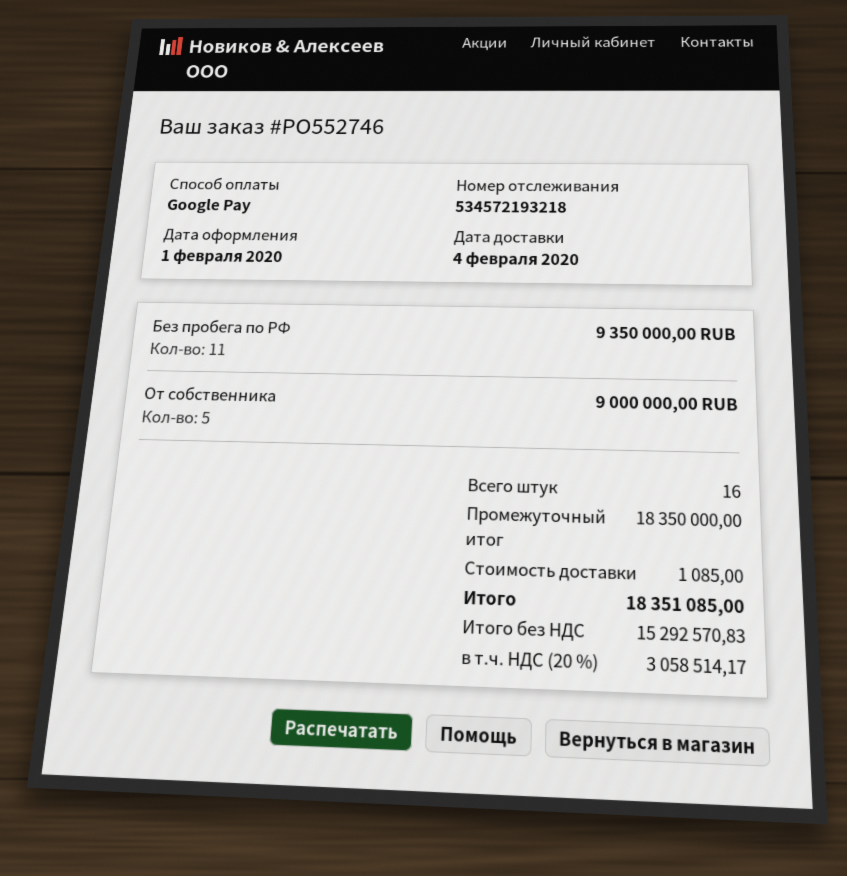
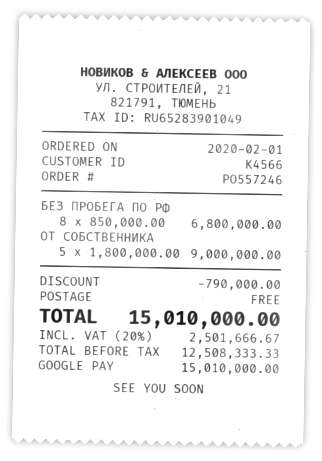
order number: PO552746 -> PO557246
Без пробега по РФ: 11 for 9350000.00 -> 8 for 6800000.00
discount: none -> 790000.00
shipping: 1085.00 -> 0.00
net: 15292570.83 -> 12508333.33
tax: 20% = 3058514.17 -> 20% = 2501666.67
total: 18351085.00 -> 15010000.00

